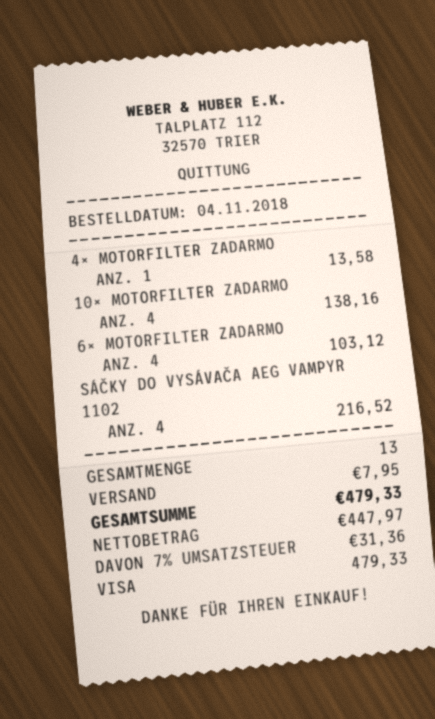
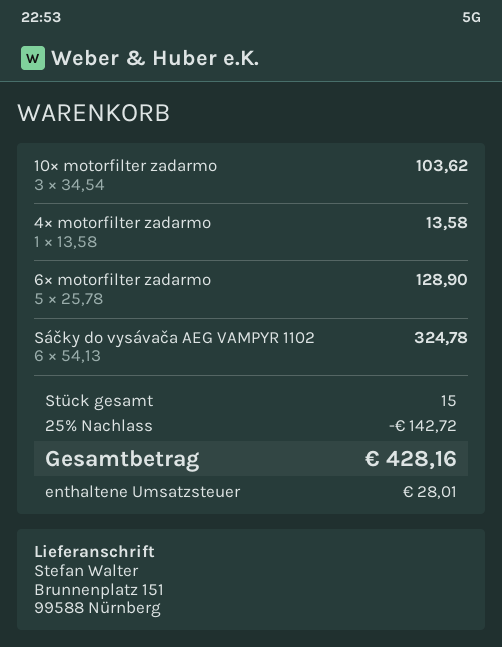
10× MOTORFILTER ZADARMO: 4 for 138.16 -> 3 for 103.62
6× MOTORFILTER ZADARMO: 4 for 103.12 -> 5 for 128.90
SÁČKY DO VYSÁVAČA AEG VAMPYR 1102: 4 for 216.52 -> 6 for 324.78
total quantity: 13 -> 15
discount: none -> 25% = 142.72
shipping: 7.95 -> none
tax: 31.36 -> 28.01
total: 479.33 -> 428.16

